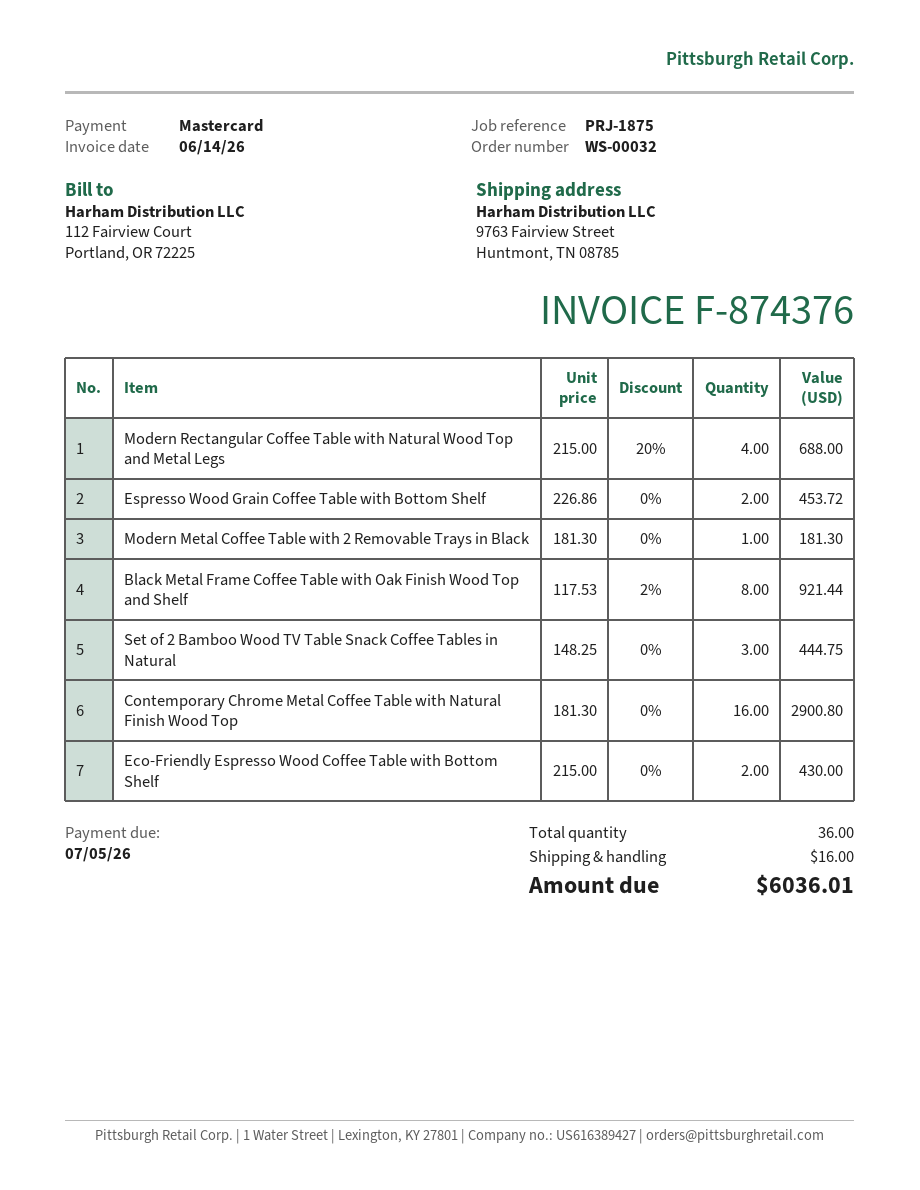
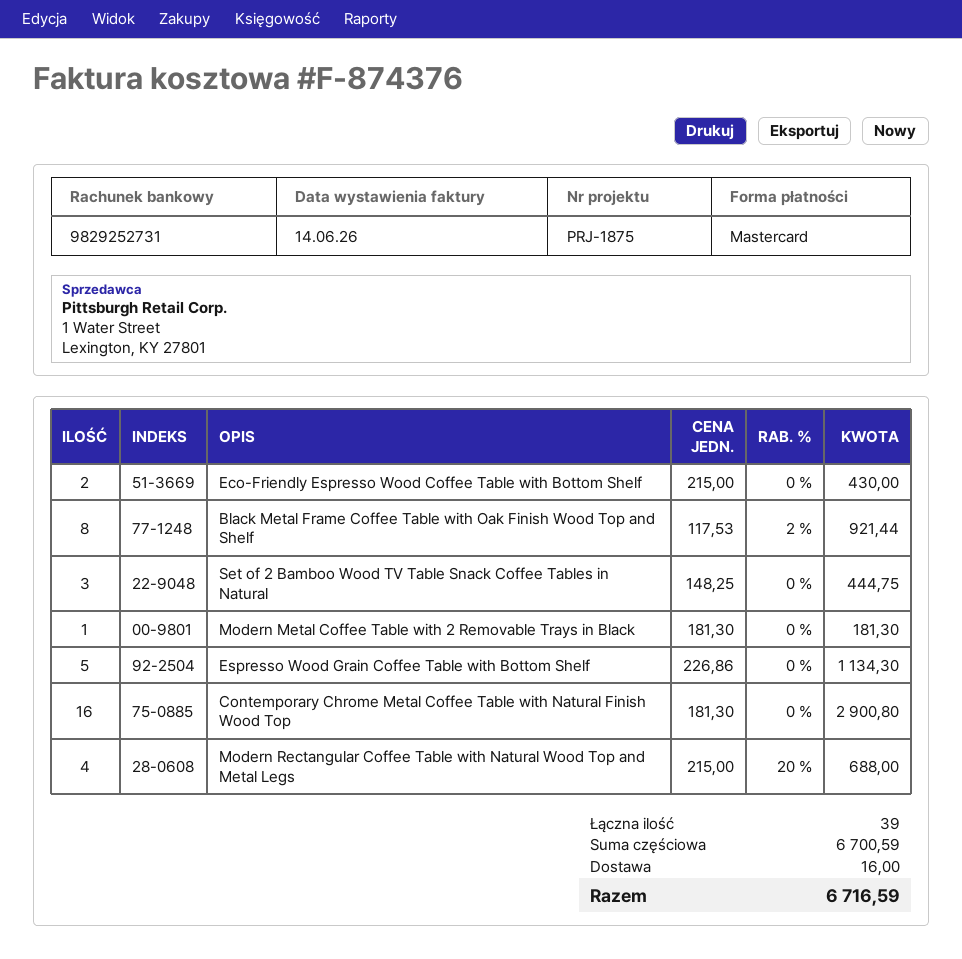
Espresso Wood Grain Coffee Table with Bottom Shelf: 2 x 226.86 = 453.72 -> 5 x 226.86 = 1134.30
total quantity: 36 -> 39
total: 6036.01 -> 6716.59

